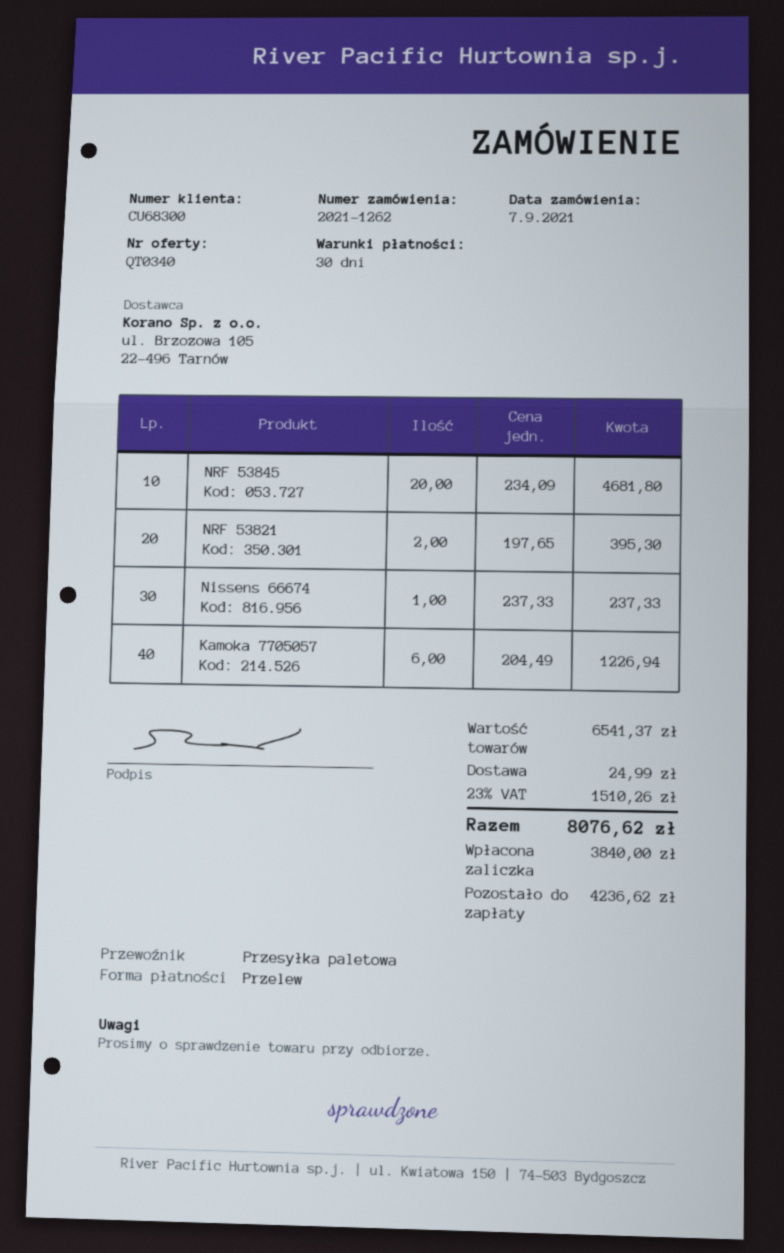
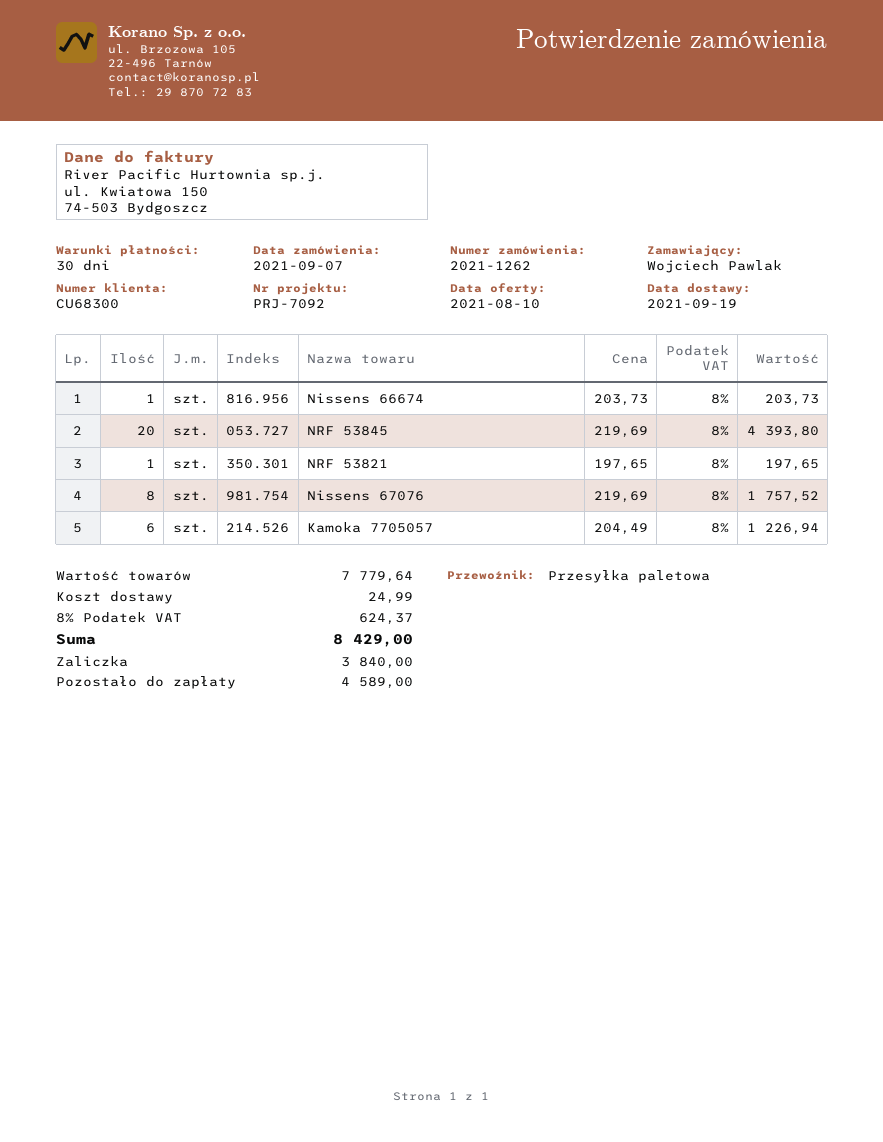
NRF 53845: 20 x 234.09 = 4681.80 -> 20 x 219.69 = 4393.80
NRF 53821: 2 x 197.65 = 395.30 -> 1 x 197.65 = 197.65
Nissens 66674: 1 x 237.33 = 237.33 -> 1 x 203.73 = 203.73
Nissens 67076: none -> 8 x 219.69 = 1757.52
subtotal: 6541.37 -> 7779.64
tax: 23% = 1510.26 -> 8% = 624.37
total: 8076.62 -> 8429.00
balance: 4236.62 -> 4589.00

